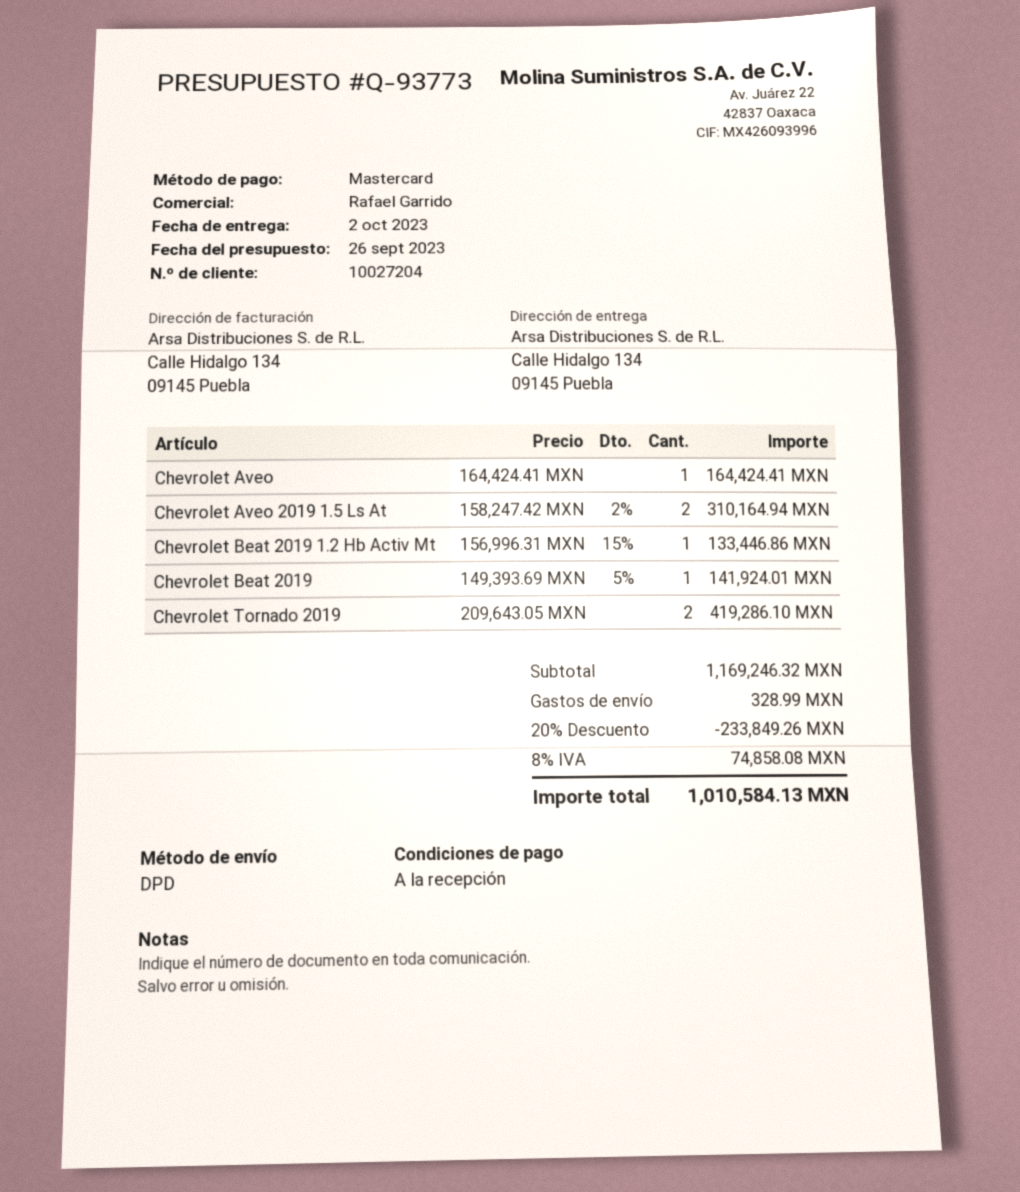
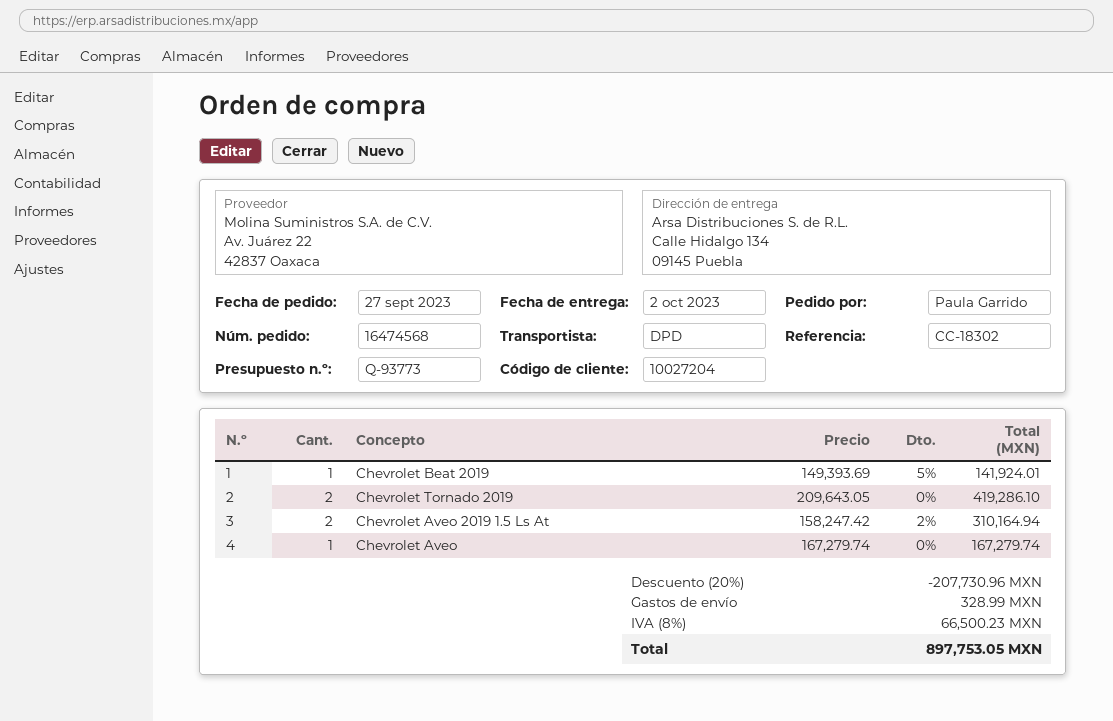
Chevrolet Aveo: 1 x 164424.41 = 164424.41 -> 1 x 167279.74 = 167279.74
Chevrolet Beat 2019 1.2 Hb Activ Mt: 1 x 156996.31 - 15% = 133446.86 -> none
discount: 20% = 233849.26 -> 20% = 207730.96
tax: 8% = 74858.08 -> 8% = 66500.23
total: 1010584.13 -> 897753.05

